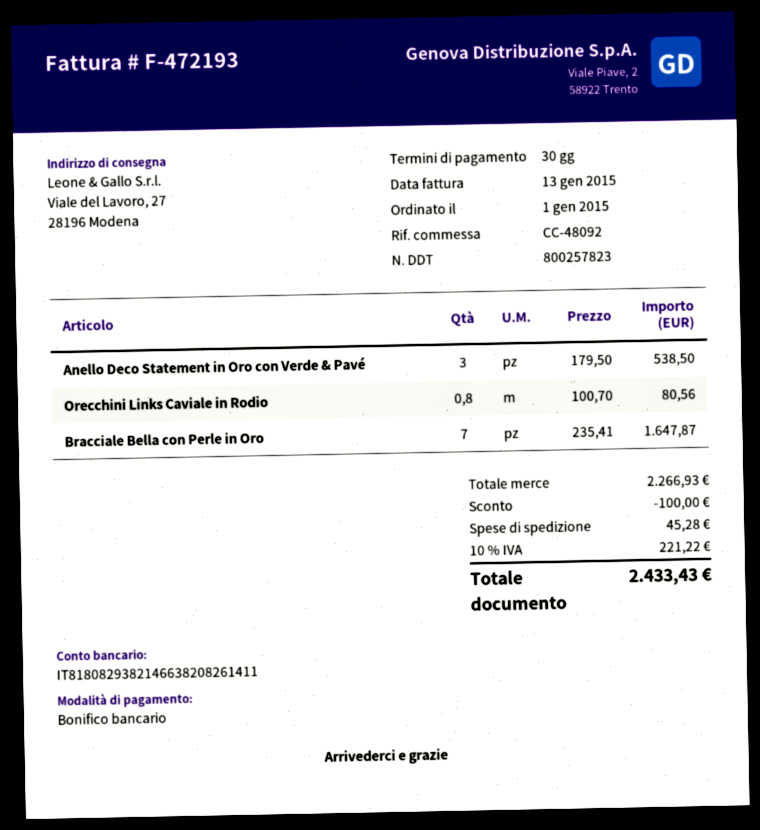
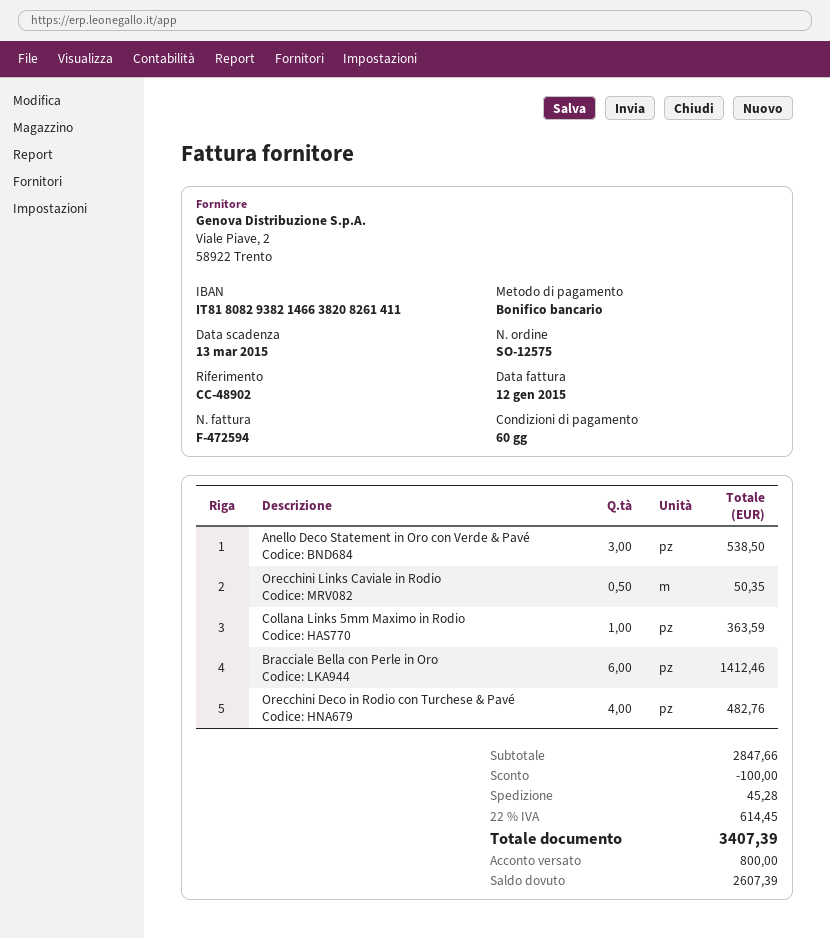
invoice number: F-472193 -> F-472594
invoice date: 2015-01-13 -> 2015-01-12
payment terms: 30 days -> 60 days
reference: CC-48092 -> CC-48902
Orecchini Links Caviale in Rodio: 0.8 for 80.56 -> 0.5 for 50.35
Bracciale Bella con Perle in Oro: 7 for 1647.87 -> 6 for 1412.46
Collana Links 5mm Maximo in Rodio: none -> 1 for 363.59
Orecchini Deco in Rodio con Turchese & Pavé: none -> 4 for 482.76
subtotal: 2266.93 -> 2847.66
tax: 10% = 221.22 -> 22% = 614.45
total: 2433.43 -> 3407.39

